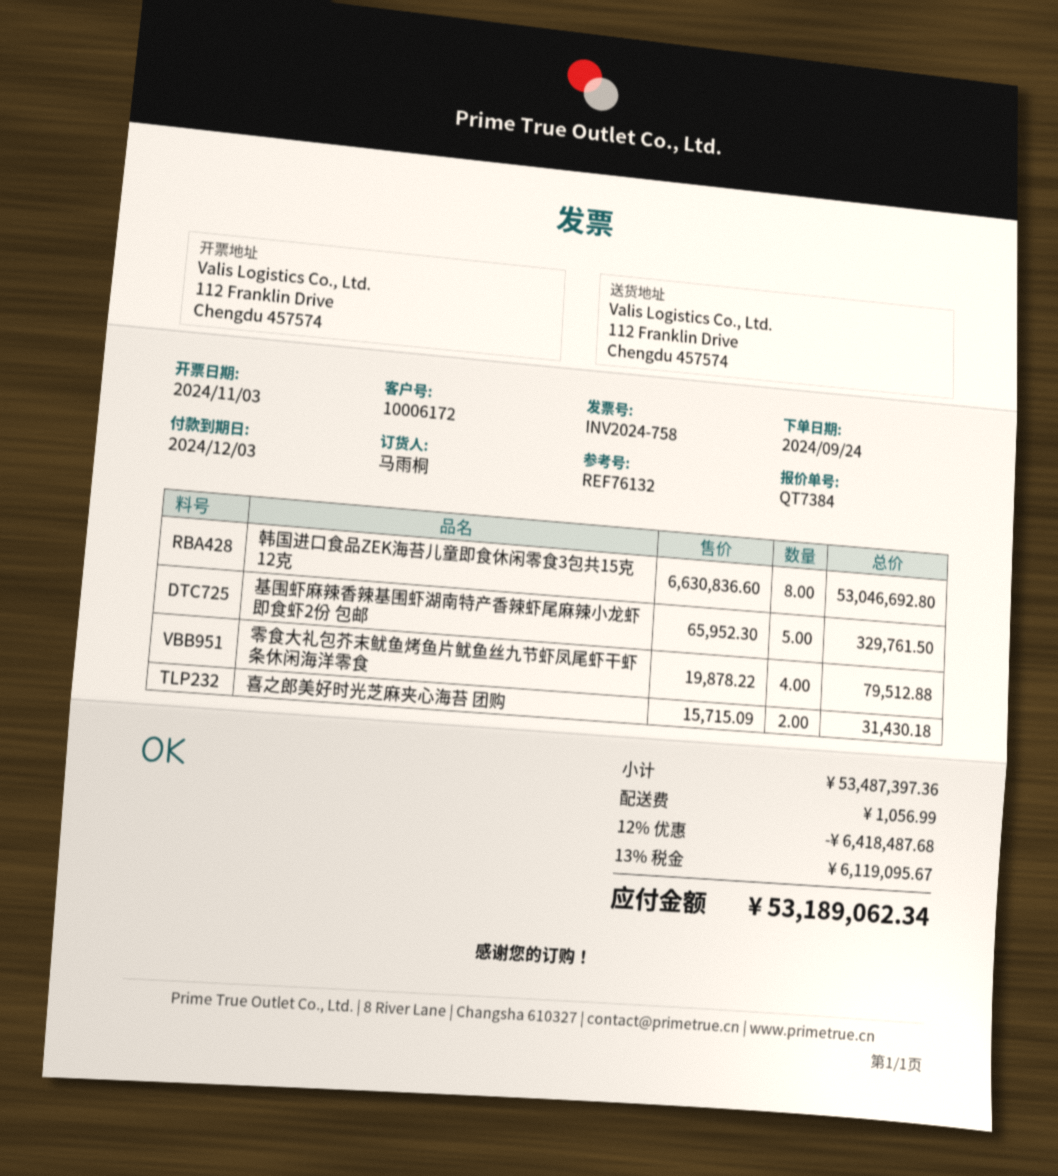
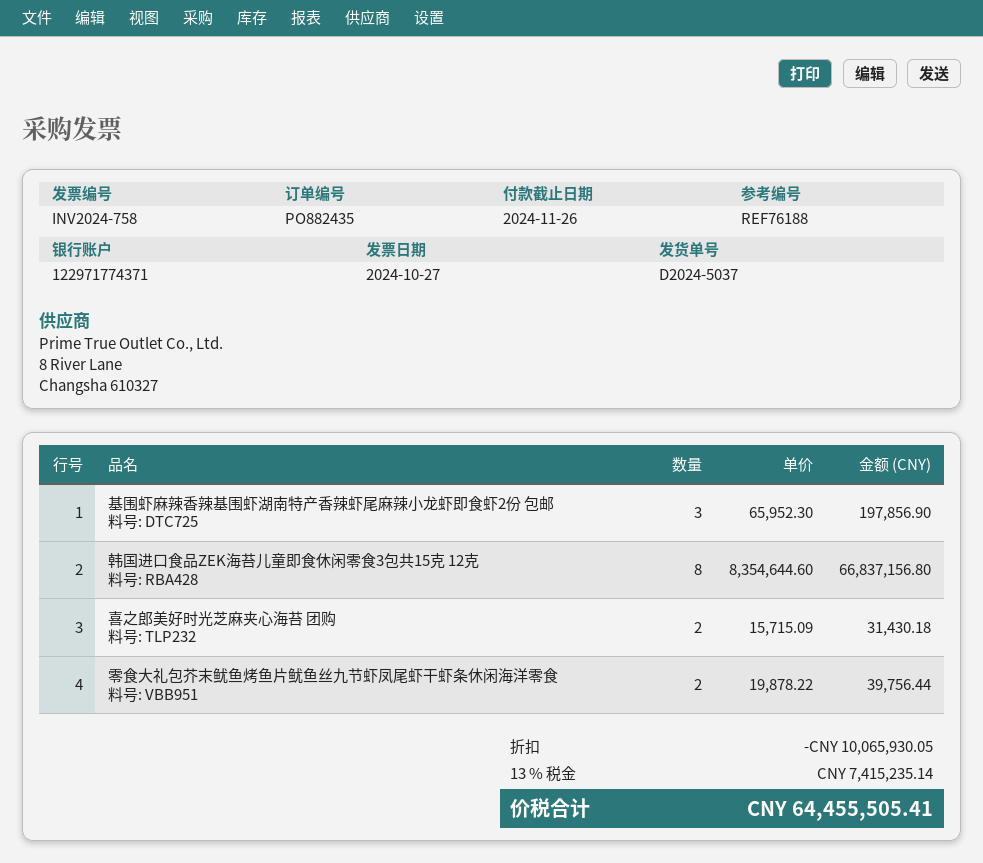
invoice date: 2024-11-03 -> 2024-10-27
due date: 2024-12-03 -> 2024-11-26
reference: REF76132 -> REF76188
韩国进口食品ZEK海苔儿童即食休闲零食3包共15克 12克: 8 x 6630836.60 = 53046692.80 -> 8 x 8354644.60 = 66837156.80
基围虾麻辣香辣基围虾湖南特产香辣虾尾麻辣小龙虾即食虾2份 包邮: 5 x 65952.30 = 329761.50 -> 3 x 65952.30 = 197856.90
零食大礼包芥末鱿鱼烤鱼片鱿鱼丝九节虾凤尾虾干虾条休闲海洋零食: 4 x 19878.22 = 79512.88 -> 2 x 19878.22 = 39756.44
discount: 6418487.68 -> 10065930.05
shipping: 1056.99 -> none
tax: 13% = 6119095.67 -> 13% = 7415235.14
total: 53189062.34 -> 64455505.41

